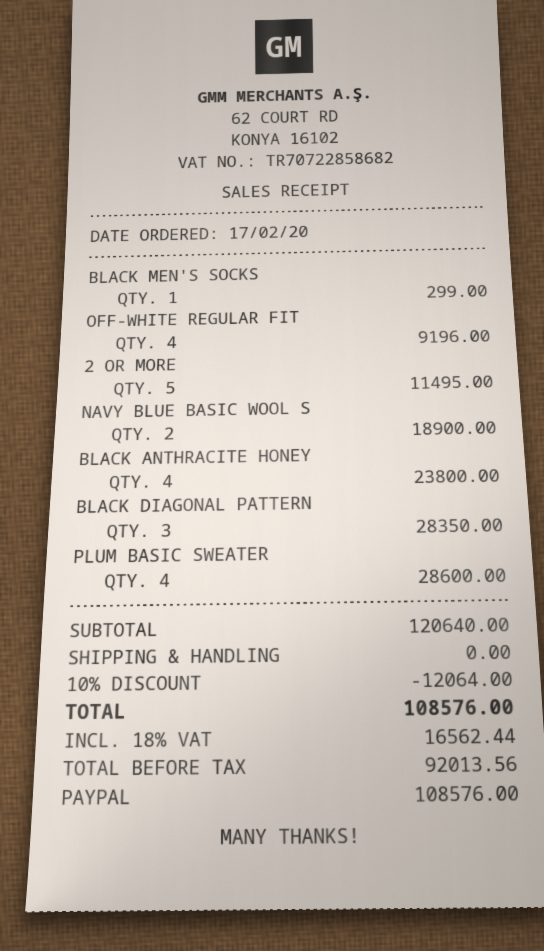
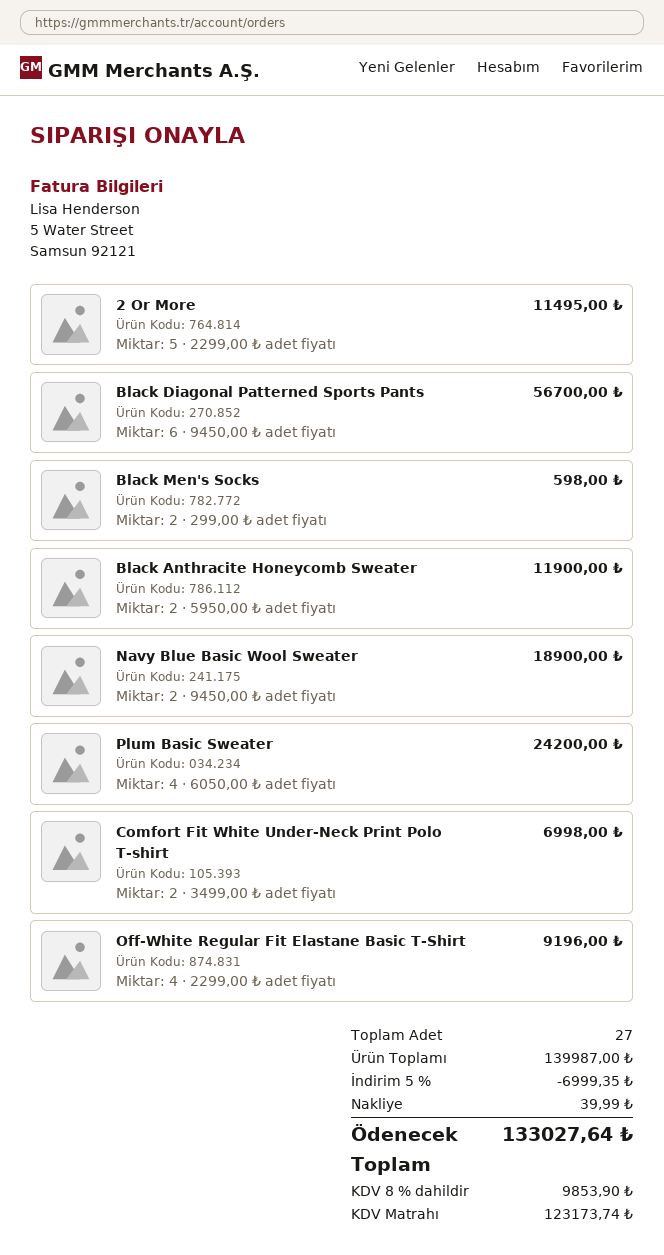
BLACK MEN'S SOCKS: 1 for 299.00 -> 2 for 598.00
BLACK ANTHRACITE HONEY: 4 for 23800.00 -> 2 for 11900.00
BLACK DIAGONAL PATTERN: 3 for 28350.00 -> 6 for 56700.00
PLUM BASIC SWEATER: 4 for 28600.00 -> 4 for 24200.00
Comfort Fit White Under-Neck Print Polo T-shirt: none -> 2 for 6998.00
subtotal: 120640.00 -> 139987.00
discount: 10% = 12064.00 -> 5% = 6999.35
shipping: 0.00 -> 39.99
net: 92013.56 -> 123173.74
tax: 18% = 16562.44 -> 8% = 9853.90
total: 108576.00 -> 133027.64

